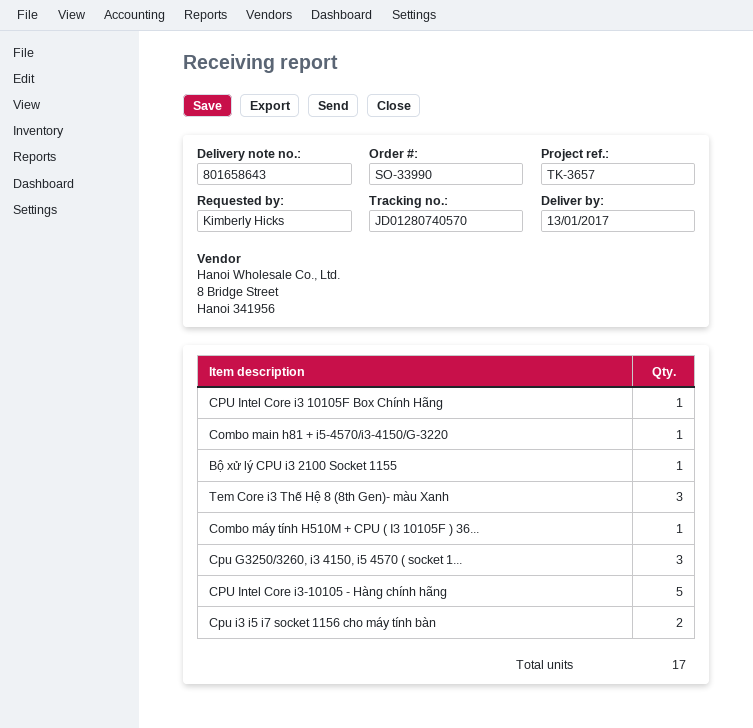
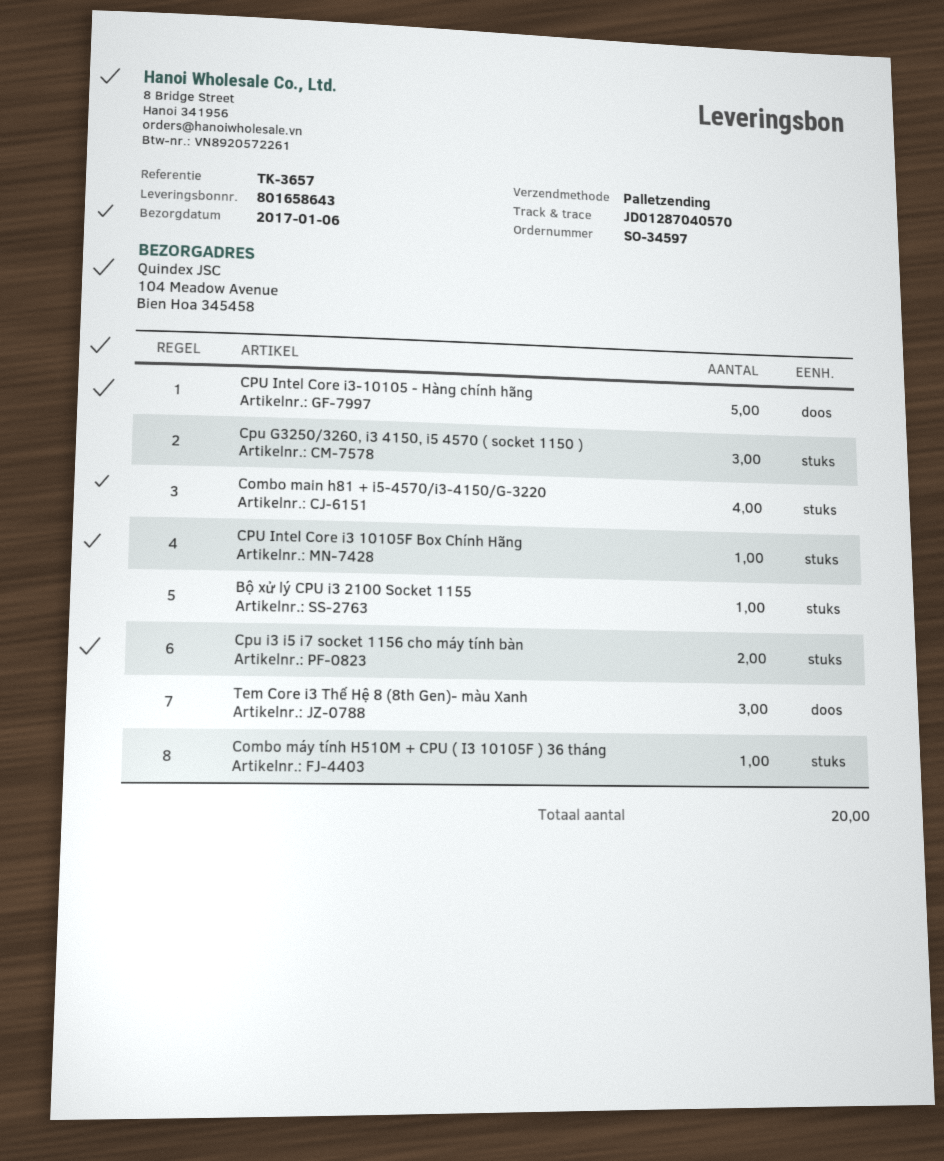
order number: SO-33990 -> SO-34597
delivery date: 2017-01-13 -> 2017-01-06
tracking number: JD01280740570 -> JD01287040570
Combo main h81 + i5-4570/i3-4150/G-3220: 1 -> 4
total quantity: 17 -> 20

